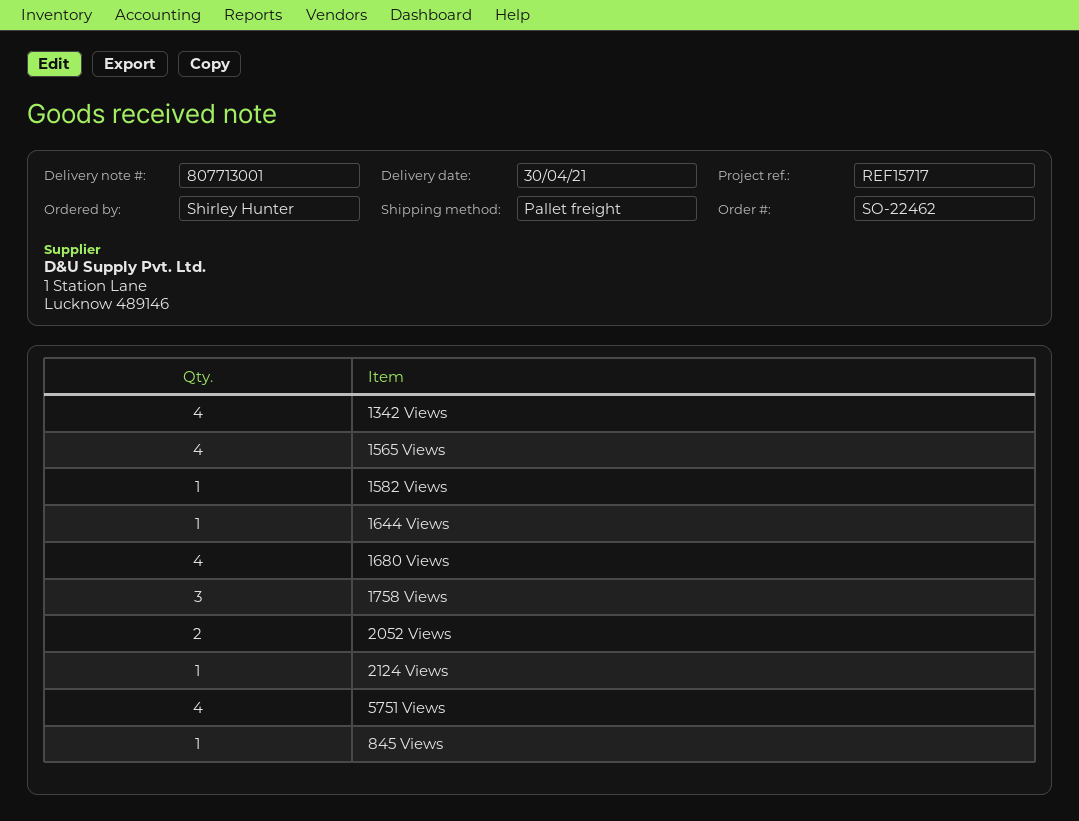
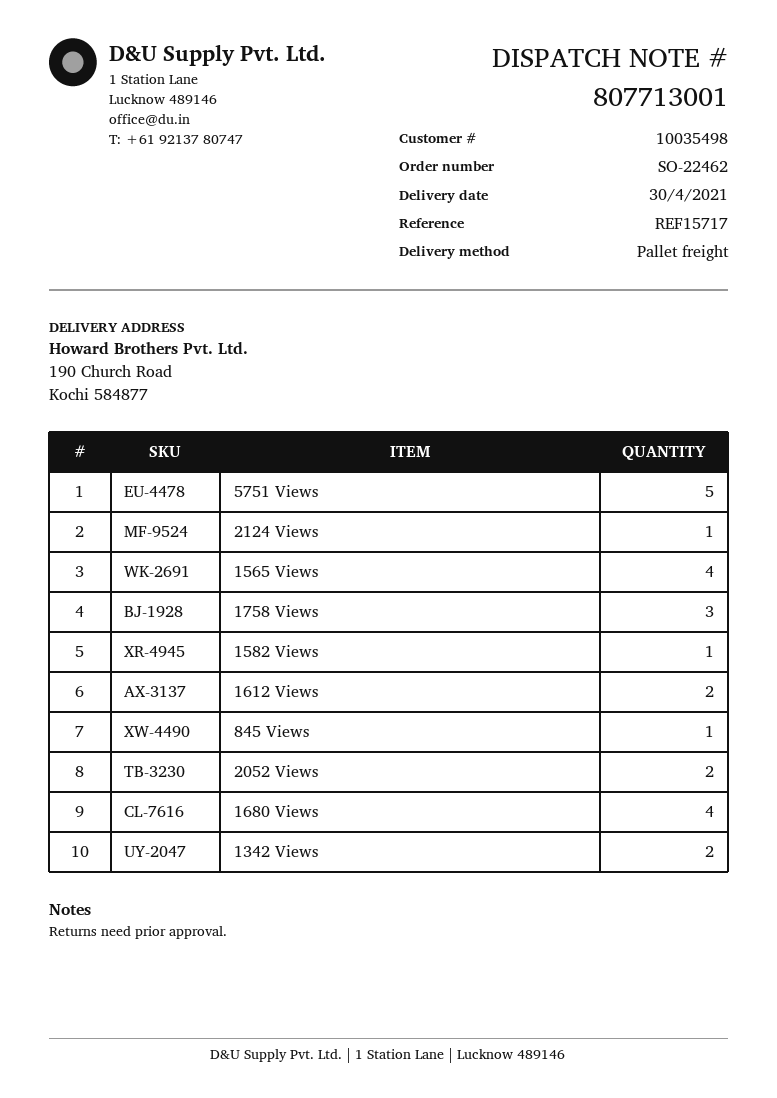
1342 Views: 4 -> 2
1644 Views: 1 -> none
5751 Views: 4 -> 5
1612 Views: none -> 2

